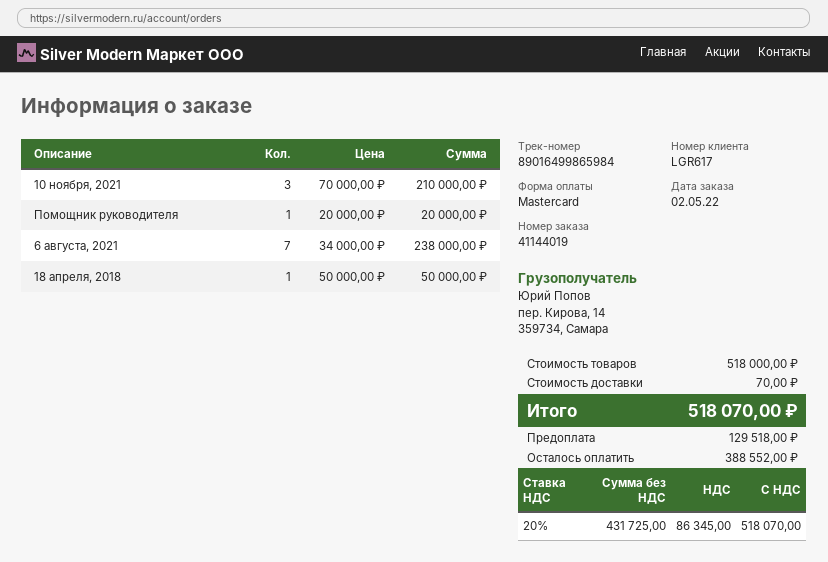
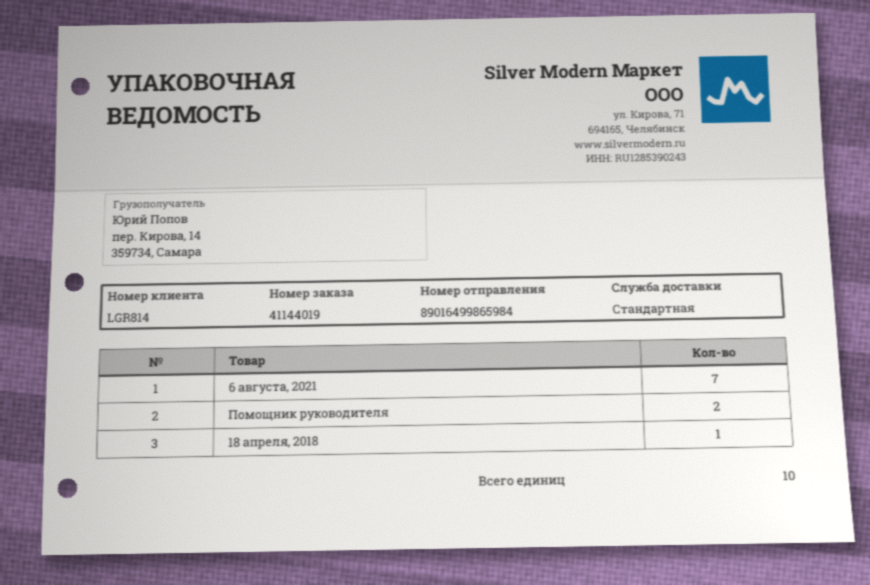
customer number: LGR617 -> LGR814
10 ноября, 2021: 3 -> none
Помощник руководителя: 1 -> 2

